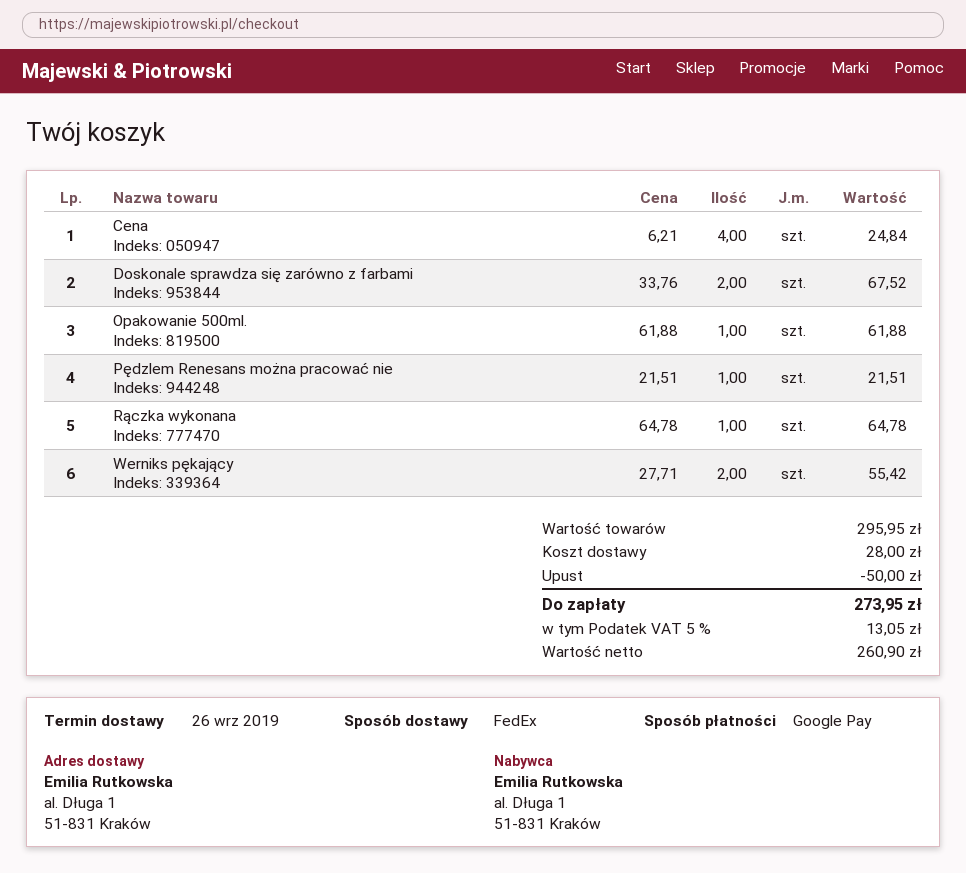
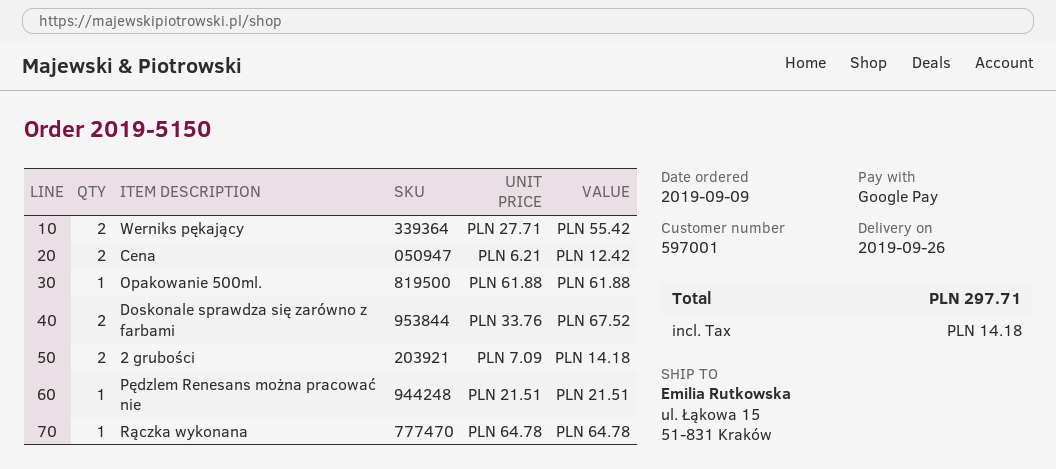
ship to: al. Długa 1, 51-831 Kraków -> ul. Łąkowa 15, 51-831 Kraków
Cena: 4 x 6.21 = 24.84 -> 2 x 6.21 = 12.42
2 grubości: none -> 2 x 7.09 = 14.18
discount: 50.00 -> none
shipping: 28.00 -> none
tax: 13.05 -> 14.18
total: 273.95 -> 297.71

